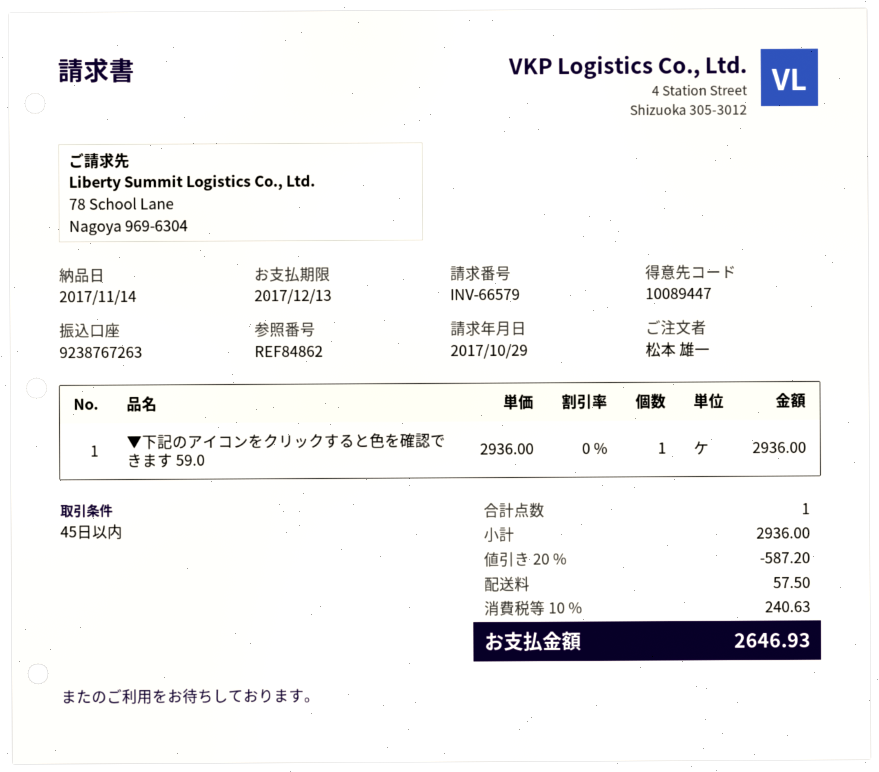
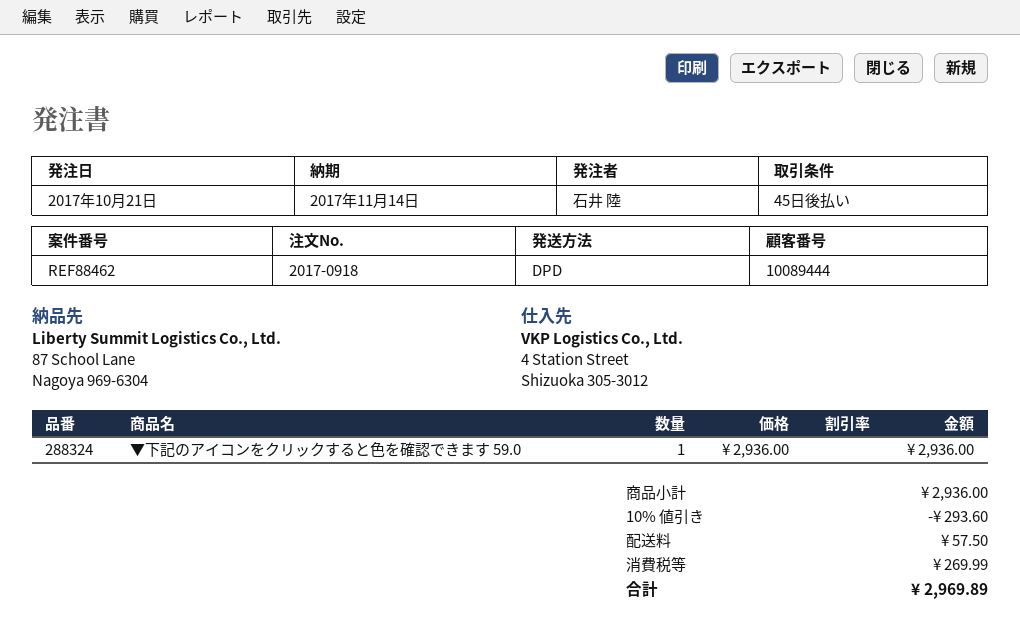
customer number: 10089447 -> 10089444
reference: REF84862 -> REF88462
ordered by: 松本 雄一 -> 石井 陸
discount: 20% = 587.20 -> 10% = 293.60
tax: 240.63 -> 269.99
total: 2646.93 -> 2969.89

